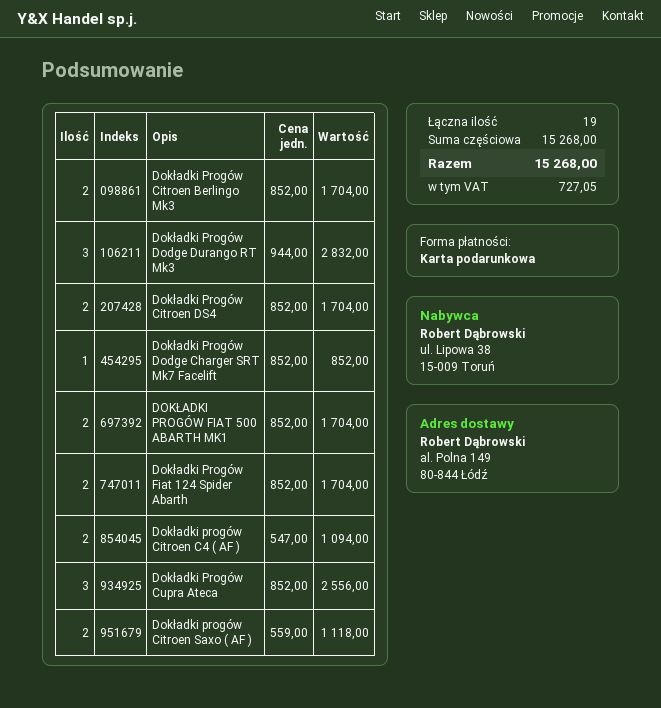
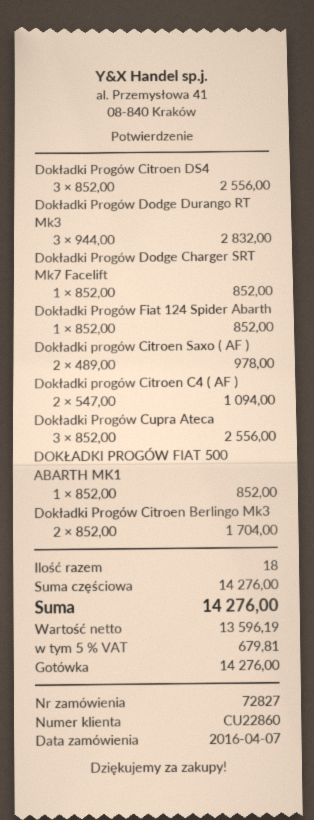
payment method: gift card -> cash
Dokładki Progów Citroen DS4: 2 x 852.00 = 1704.00 -> 3 x 852.00 = 2556.00
DOKŁADKI PROGÓW FIAT 500 ABARTH MK1: 2 x 852.00 = 1704.00 -> 1 x 852.00 = 852.00
Dokładki Progów Fiat 124 Spider Abarth: 2 x 852.00 = 1704.00 -> 1 x 852.00 = 852.00
Dokładki progów Citroen Saxo ( AF ): 2 x 559.00 = 1118.00 -> 2 x 489.00 = 978.00
total quantity: 19 -> 18
subtotal: 15268.00 -> 14276.00
tax: 727.05 -> 679.81
total: 15268.00 -> 14276.00

